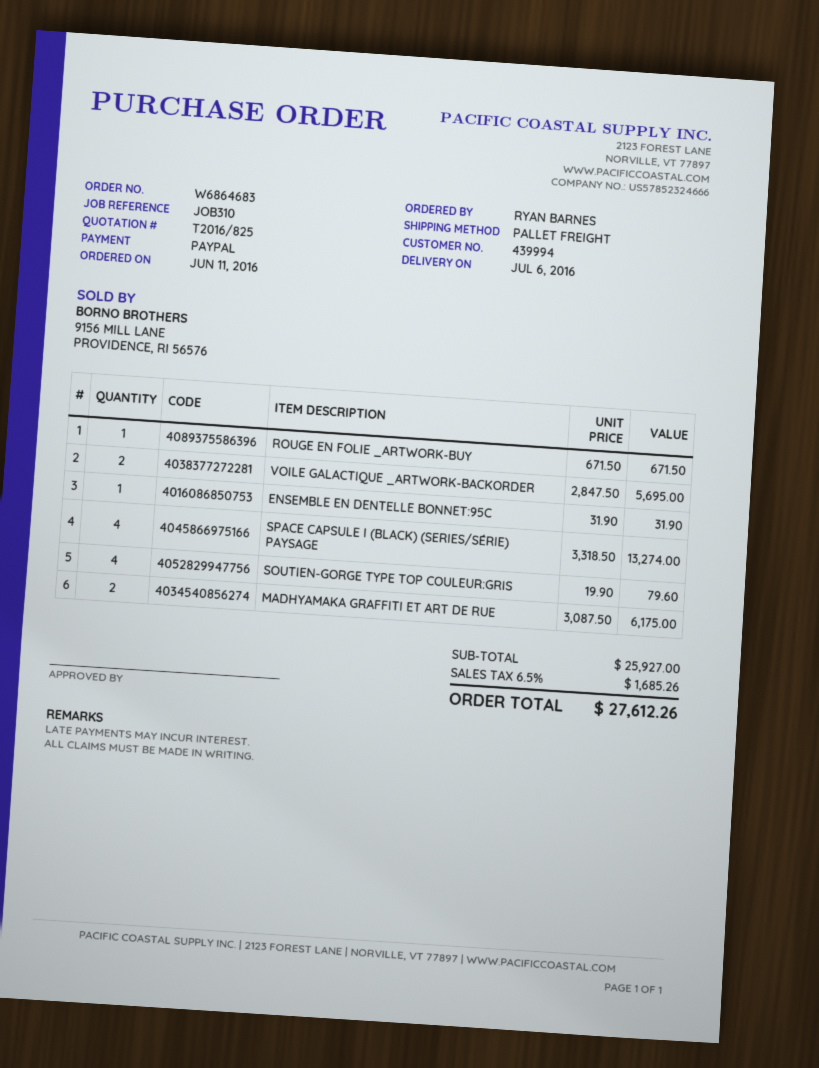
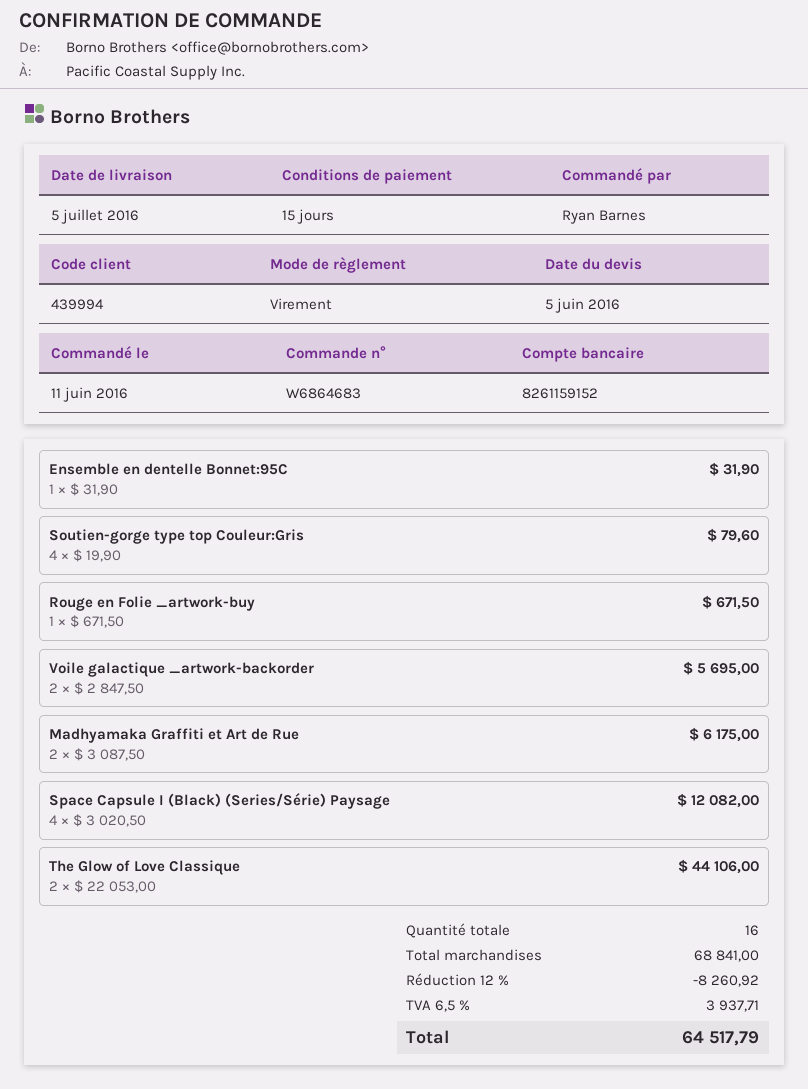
delivery date: 2016-07-06 -> 2016-07-05
payment method: PayPal -> bank transfer
SPACE CAPSULE I (BLACK) (SERIES/SÉRIE) PAYSAGE: 4 x 3318.50 = 13274.00 -> 4 x 3020.50 = 12082.00
The Glow of Love Classique: none -> 2 x 22053.00 = 44106.00
subtotal: 25927.00 -> 68841.00
discount: none -> 12% = 8260.92
tax: 6.5% = 1685.26 -> 6.5% = 3937.71
total: 27612.26 -> 64517.79

